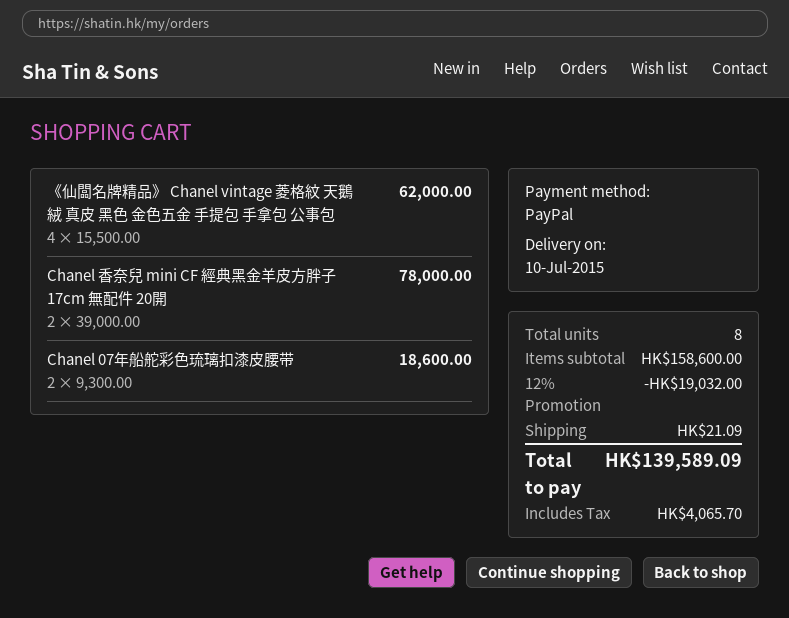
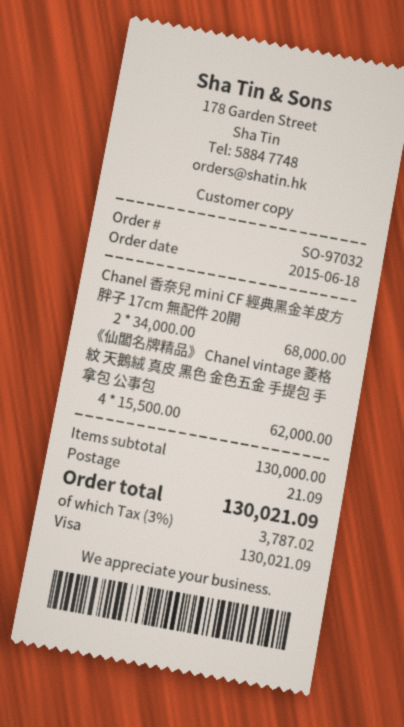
payment method: PayPal -> Visa
Chanel 香奈兒 mini CF 經典黑金羊皮方胖子 17cm 無配件 20開: 2 x 39000.00 = 78000.00 -> 2 x 34000.00 = 68000.00
Chanel 07年船舵彩色琉璃扣漆皮腰带: 2 x 9300.00 = 18600.00 -> none
subtotal: 158600.00 -> 130000.00
discount: 12% = 19032.00 -> none
tax: 4065.70 -> 3787.02
total: 139589.09 -> 130021.09

